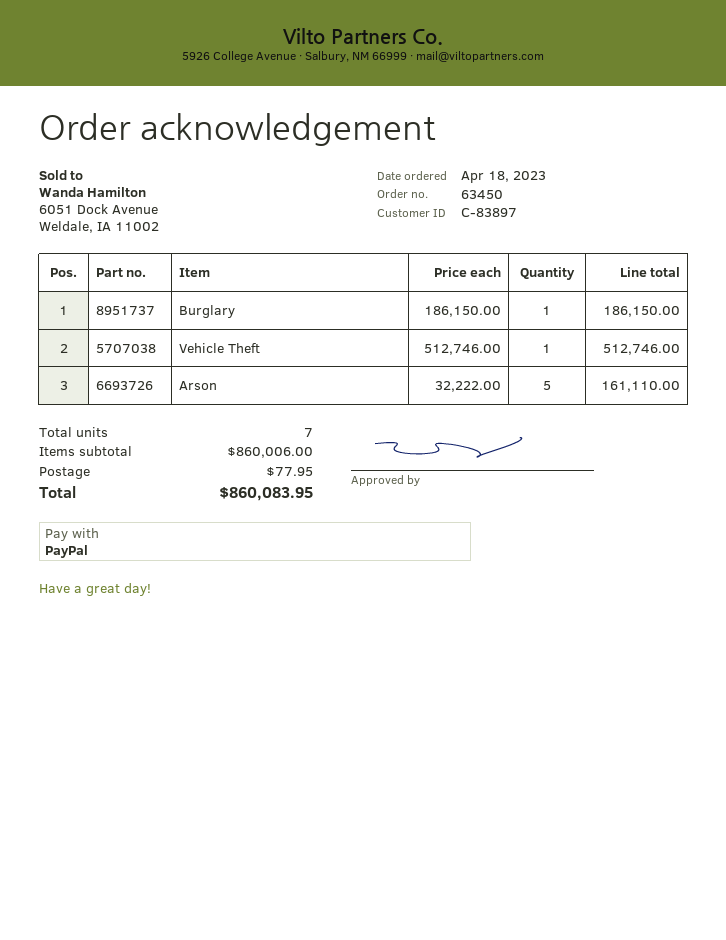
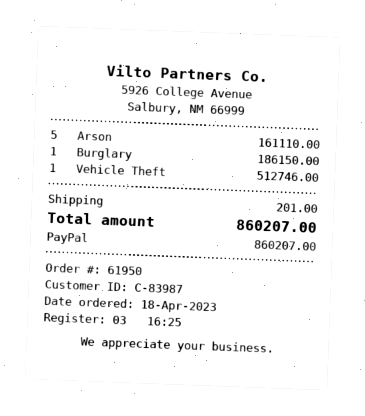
order number: 63450 -> 61950
customer number: C-83897 -> C-83987
shipping: 77.95 -> 201.00
total: 860083.95 -> 860207.00

